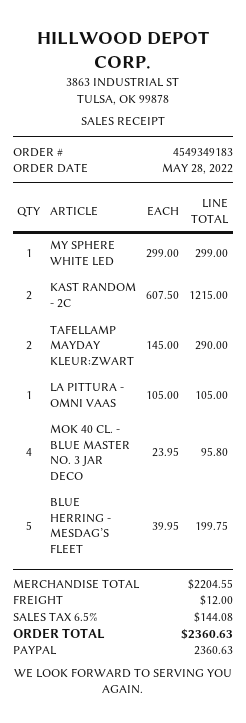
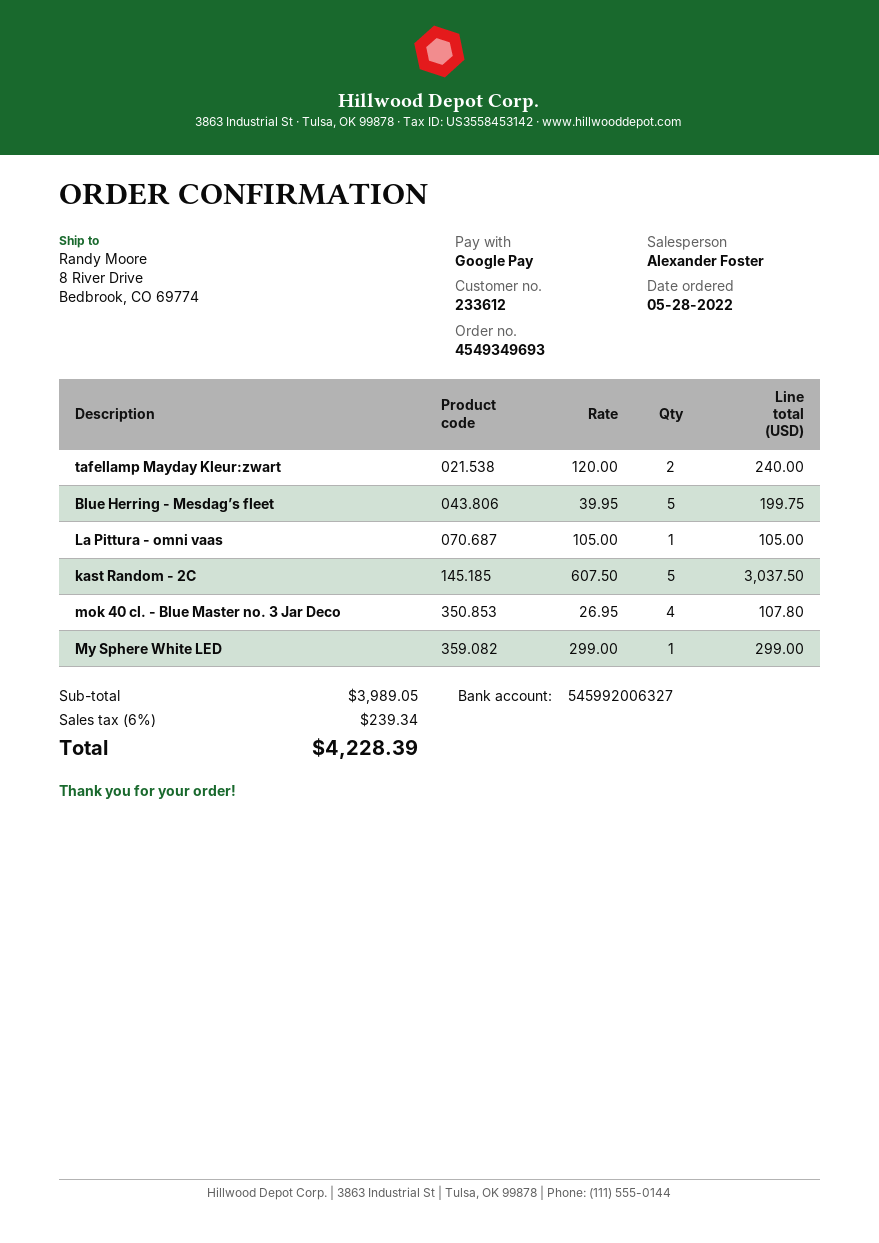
order number: 4549349183 -> 4549349693
payment method: PayPal -> Google Pay
KAST RANDOM - 2C: 2 x 607.50 = 1215.00 -> 5 x 607.50 = 3037.50
TAFELLAMP MAYDAY KLEUR:ZWART: 2 x 145.00 = 290.00 -> 2 x 120.00 = 240.00
MOK 40 CL. - BLUE MASTER NO. 3 JAR DECO: 4 x 23.95 = 95.80 -> 4 x 26.95 = 107.80
subtotal: 2204.55 -> 3989.05
shipping: 12.00 -> none
tax: 6.5% = 144.08 -> 6% = 239.34
total: 2360.63 -> 4228.39

